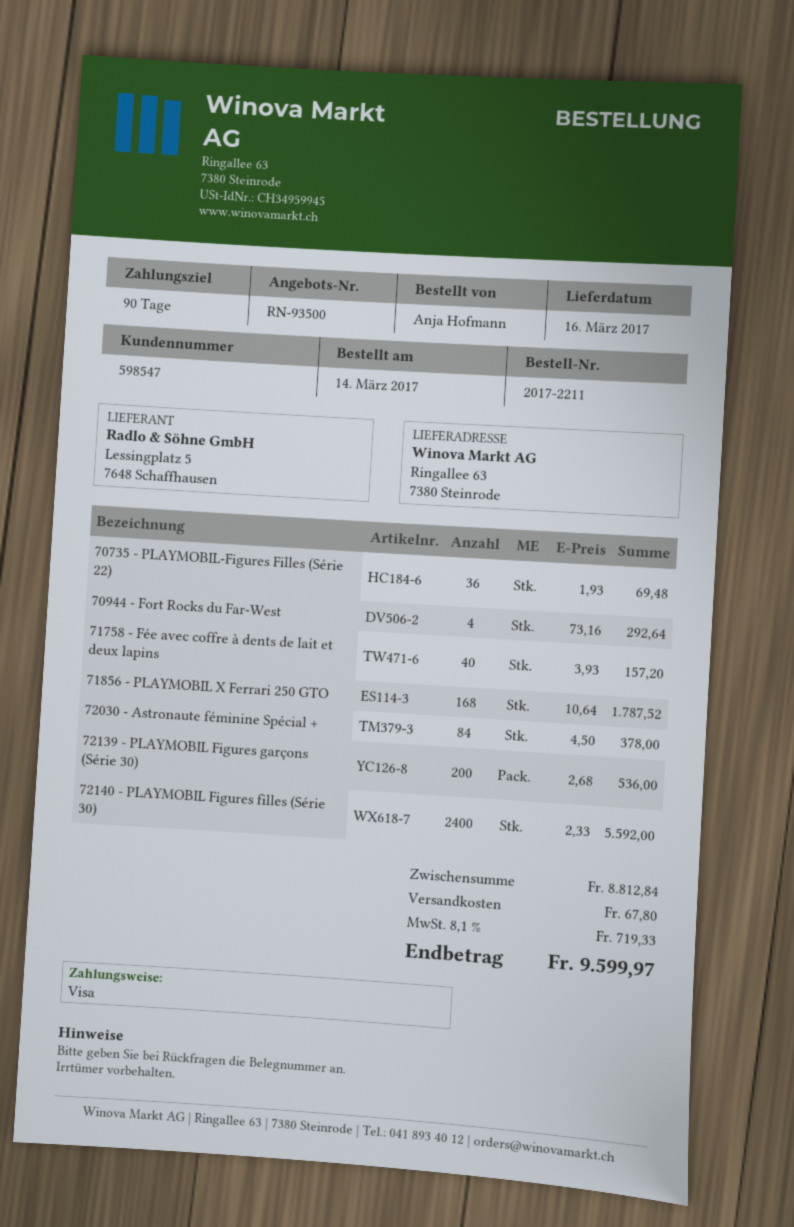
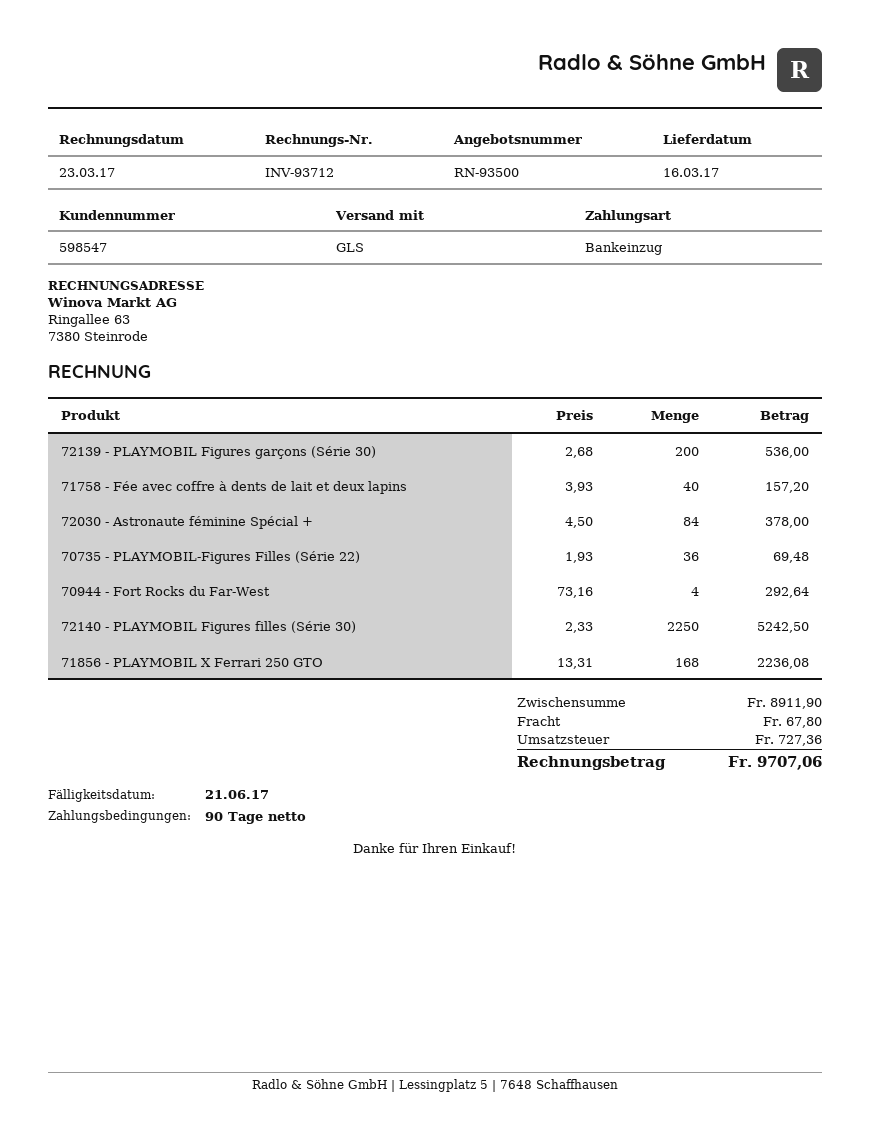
payment method: Visa -> direct debit
71856 - PLAYMOBIL X Ferrari 250 GTO: 168 x 10.64 = 1787.52 -> 168 x 13.31 = 2236.08
72140 - PLAYMOBIL Figures filles (Série 30): 2400 x 2.33 = 5592.00 -> 2250 x 2.33 = 5242.50
subtotal: 8812.84 -> 8911.90
tax: 719.33 -> 727.36
total: 9599.97 -> 9707.06

